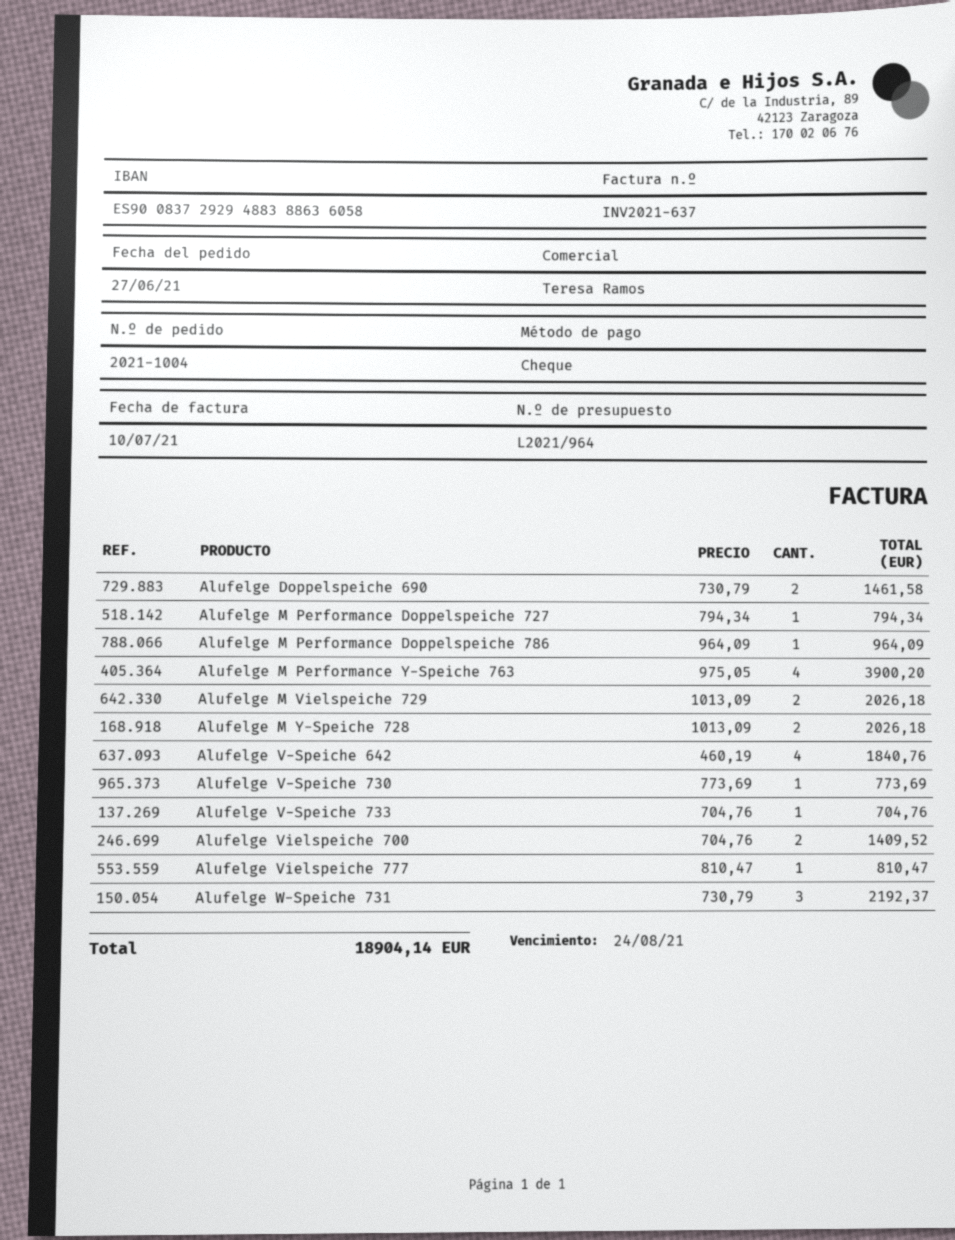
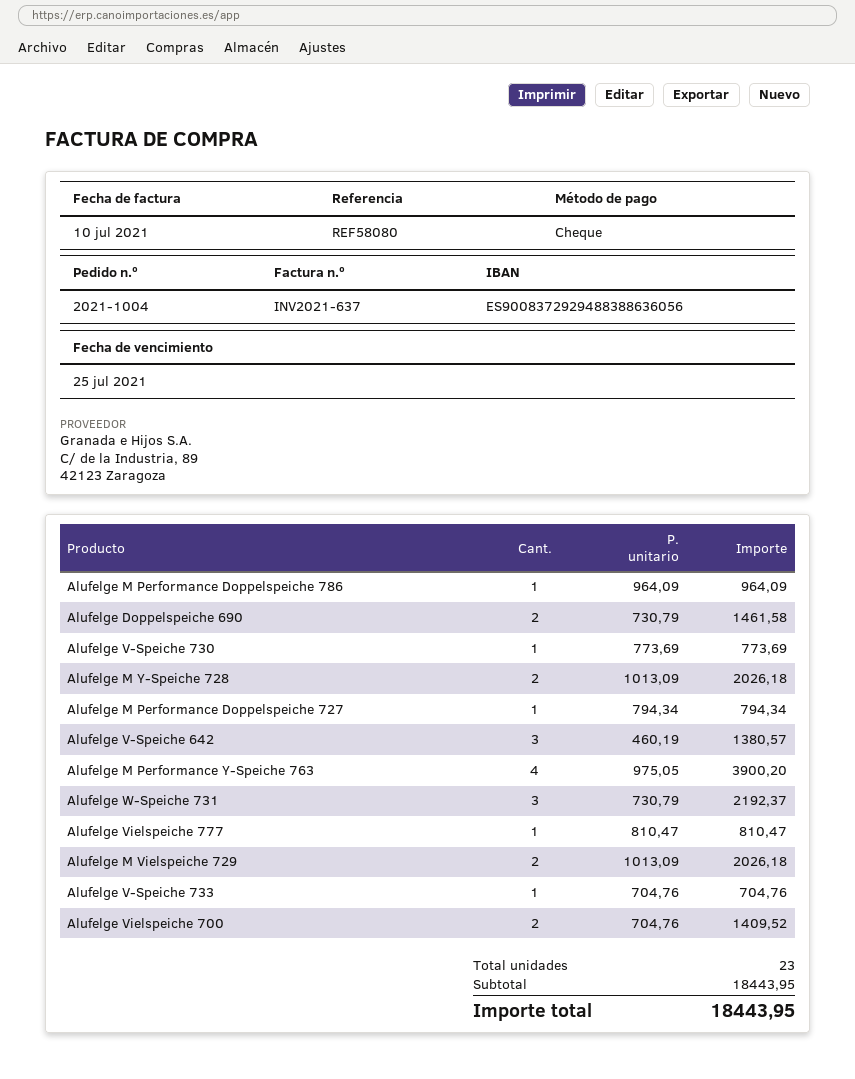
due date: 2021-08-24 -> 2021-07-25
bank account: ES9008372929488388636058 -> ES9008372929488388636056
Alufelge V-Speiche 642: 4 x 460.19 = 1840.76 -> 3 x 460.19 = 1380.57
total: 18904.14 -> 18443.95

